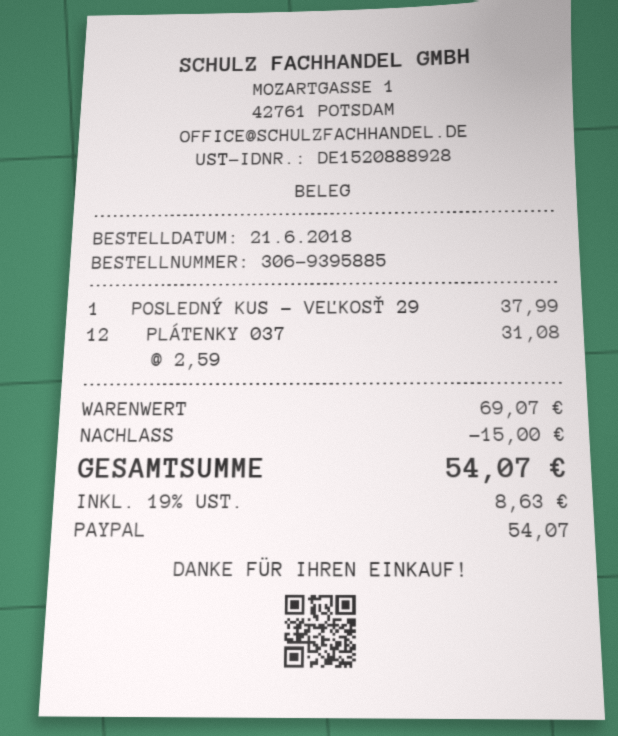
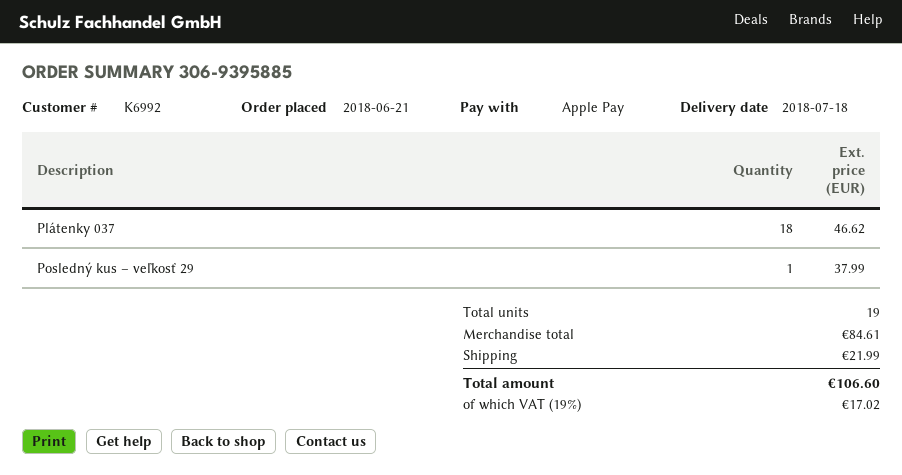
payment method: PayPal -> Apple Pay
PLÁTENKY 037: 12 for 31.08 -> 18 for 46.62
subtotal: 69.07 -> 84.61
discount: 15.00 -> none
shipping: none -> 21.99
tax: 19% = 8.63 -> 19% = 17.02
total: 54.07 -> 106.60

